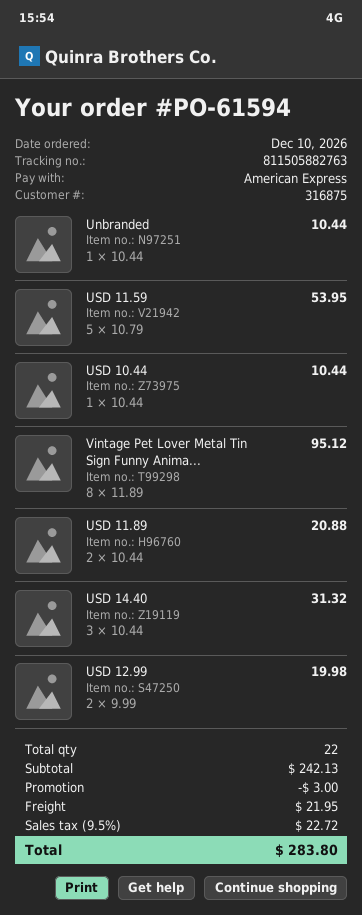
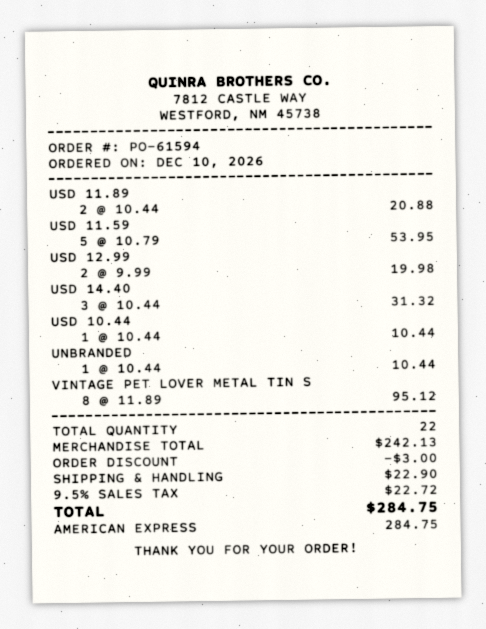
shipping: 21.95 -> 22.90
total: 283.80 -> 284.75

